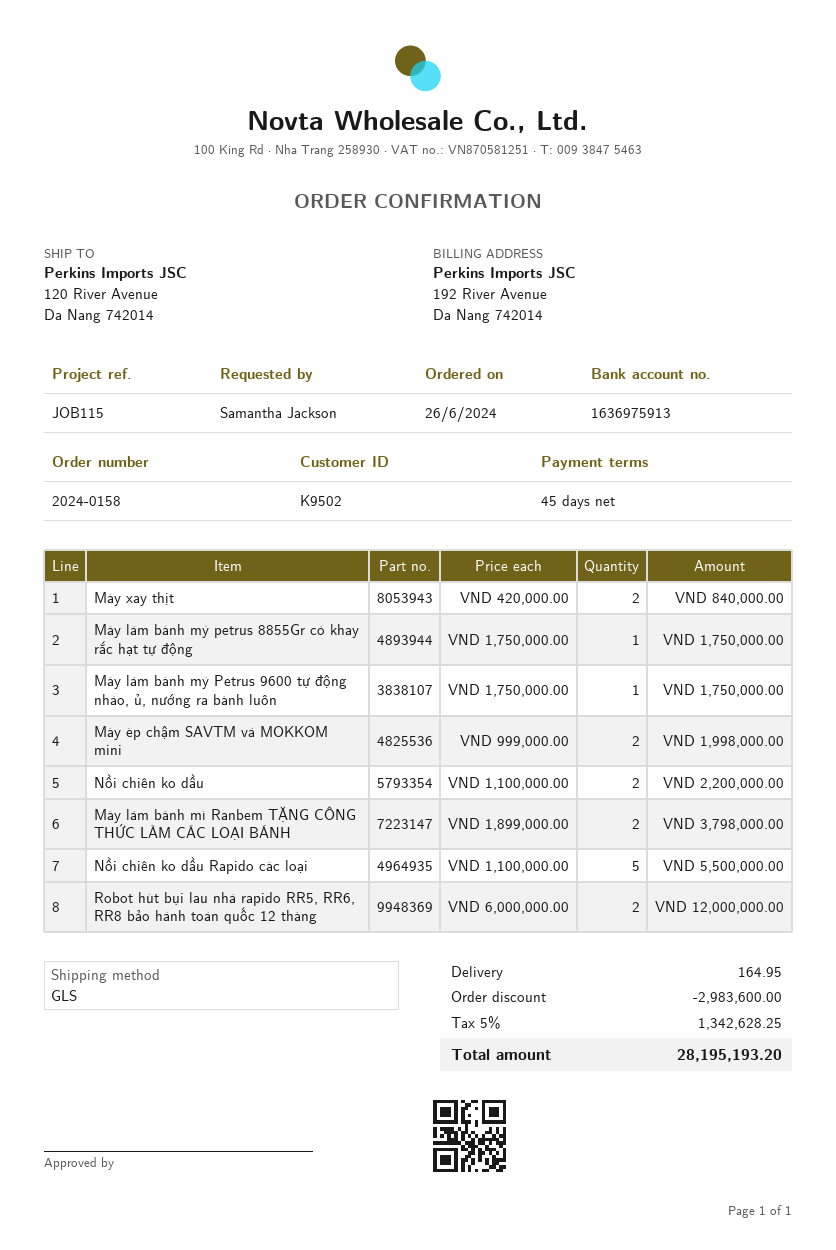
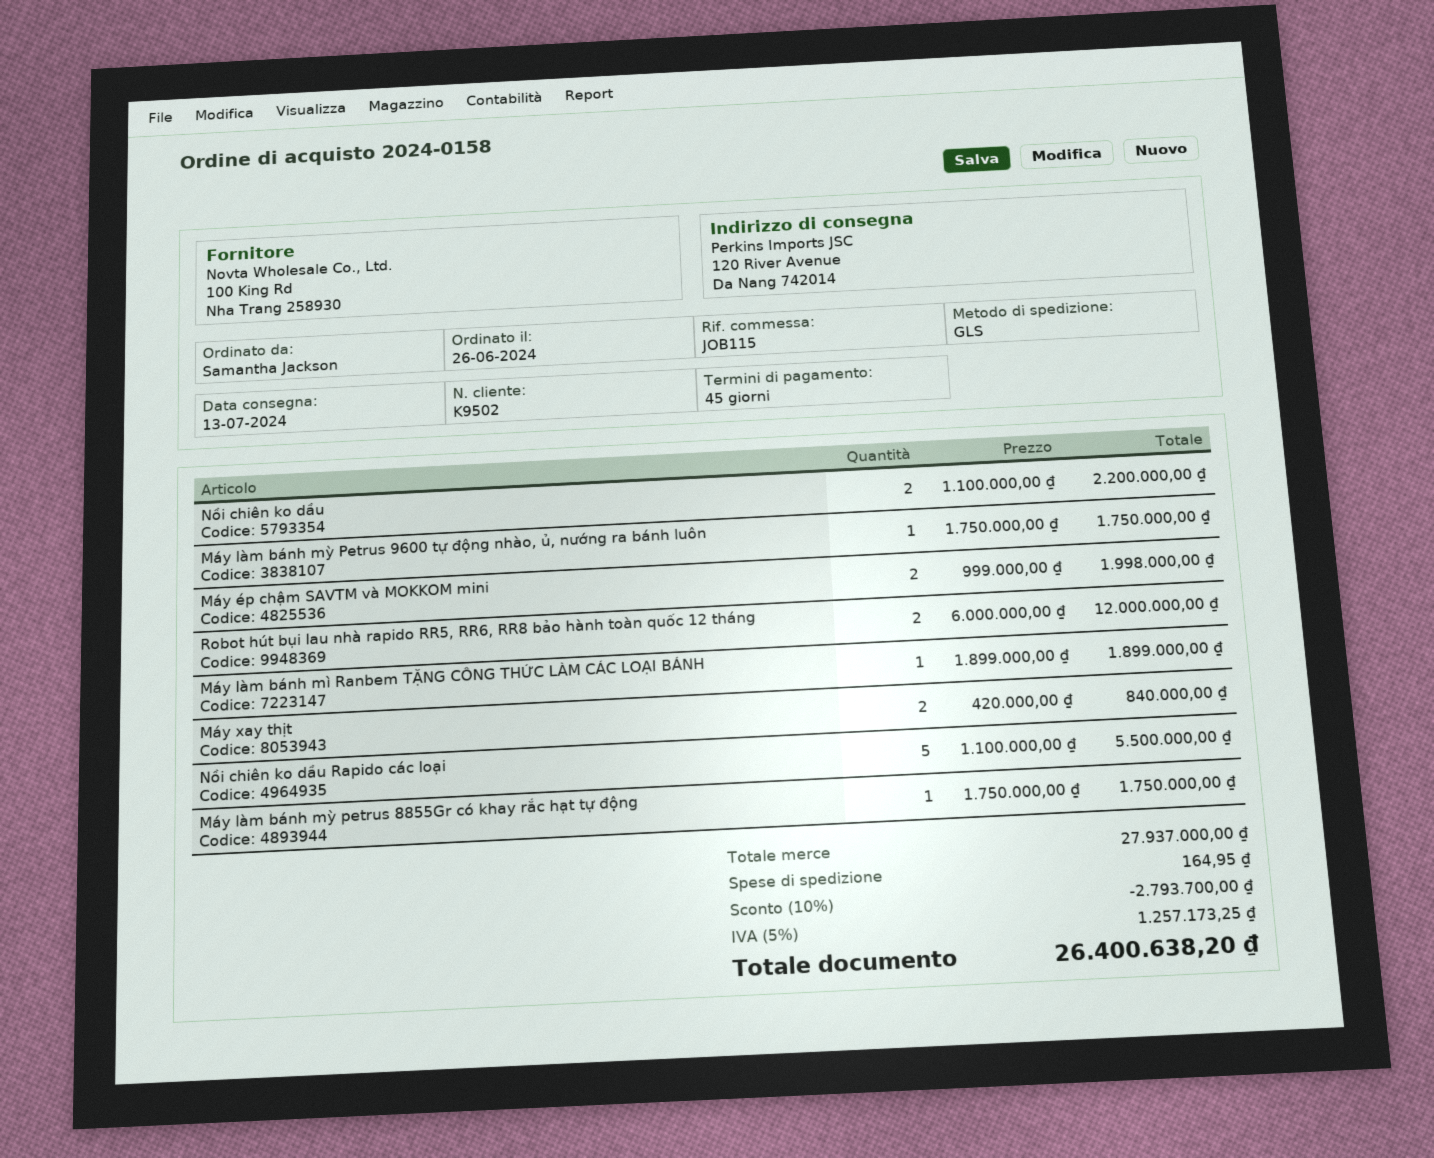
Máy làm bánh mì Ranbem TẶNG CÔNG THỨC LÀM CÁC LOẠI BÁNH: 2 x 1899000.00 = 3798000.00 -> 1 x 1899000.00 = 1899000.00
discount: 2983600.00 -> 2793700.00
tax: 5% = 1342628.25 -> 5% = 1257173.25
total: 28195193.20 -> 26400638.20

